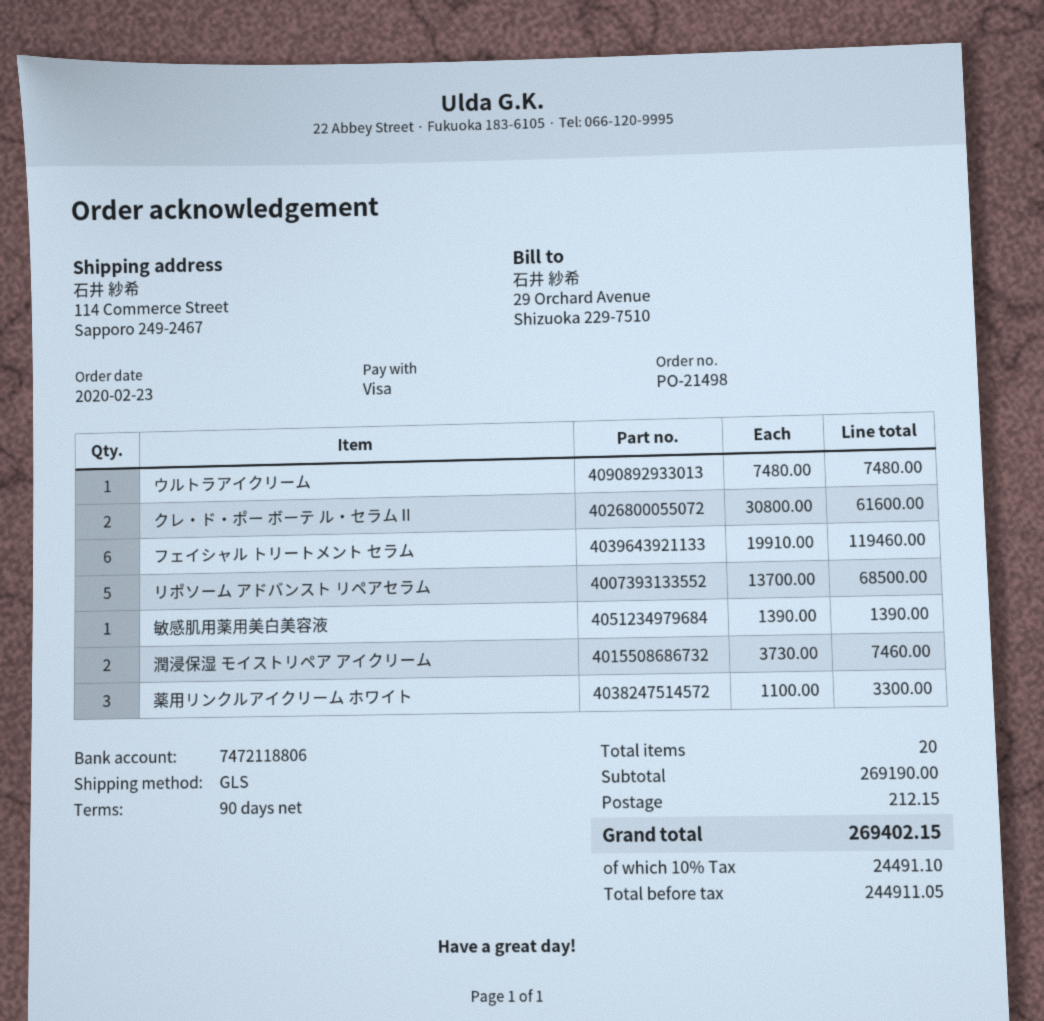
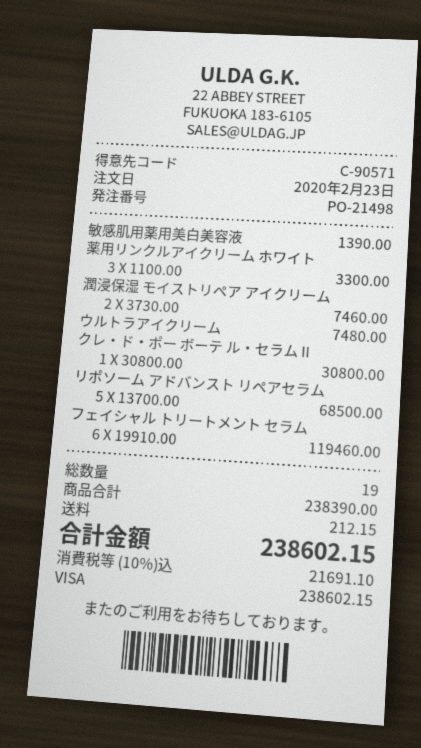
クレ・ド・ポー ボーテ ル・セラムⅡ: 2 x 30800.00 = 61600.00 -> 1 x 30800.00 = 30800.00
total quantity: 20 -> 19
subtotal: 269190.00 -> 238390.00
tax: 10% = 24491.10 -> 10% = 21691.10
total: 269402.15 -> 238602.15

